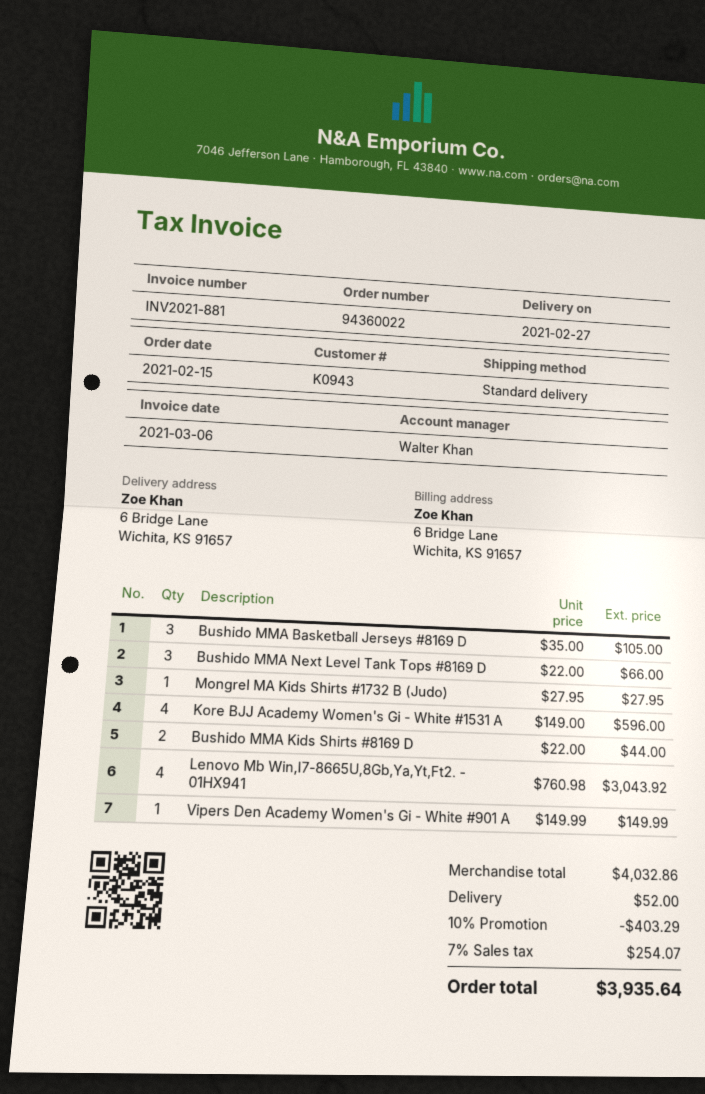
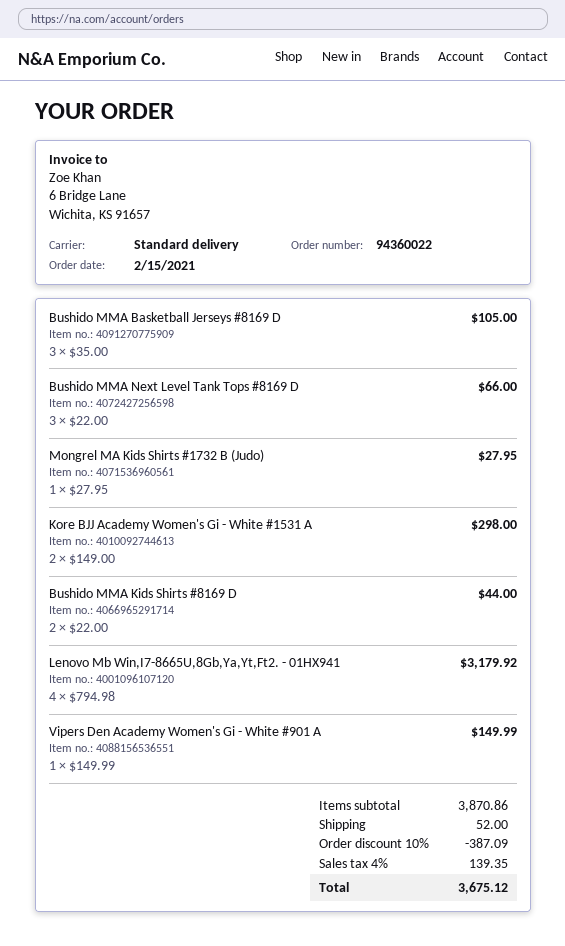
Kore BJJ Academy Women's Gi - White #1531 A: 4 x 149.00 = 596.00 -> 2 x 149.00 = 298.00
Lenovo Mb Win,I7-8665U,8Gb,Ya,Yt,Ft2. - 01HX941: 4 x 760.98 = 3043.92 -> 4 x 794.98 = 3179.92
subtotal: 4032.86 -> 3870.86
discount: 10% = 403.29 -> 10% = 387.09
tax: 7% = 254.07 -> 4% = 139.35
total: 3935.64 -> 3675.12

